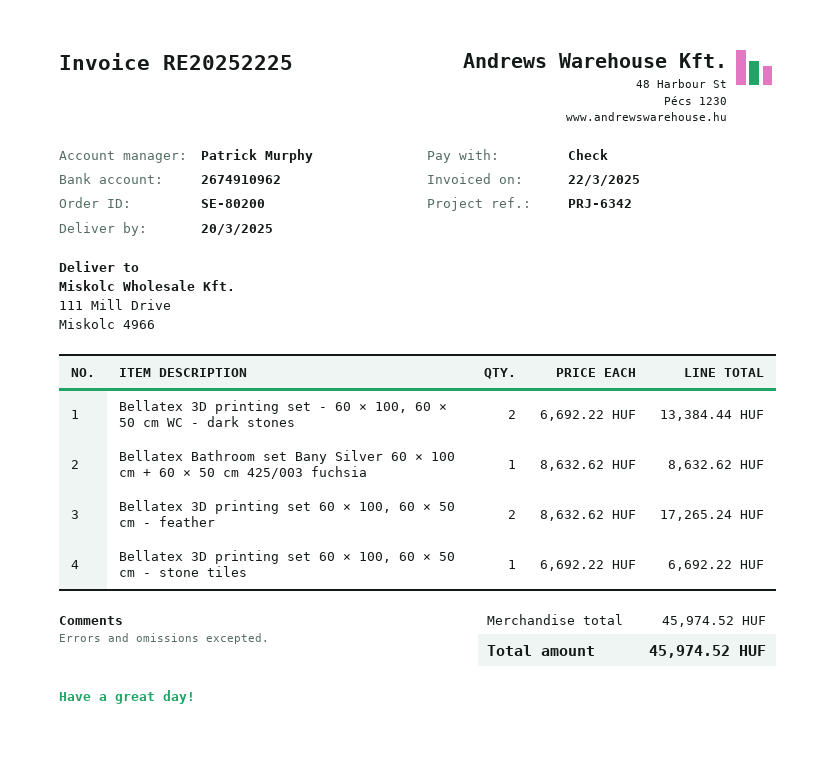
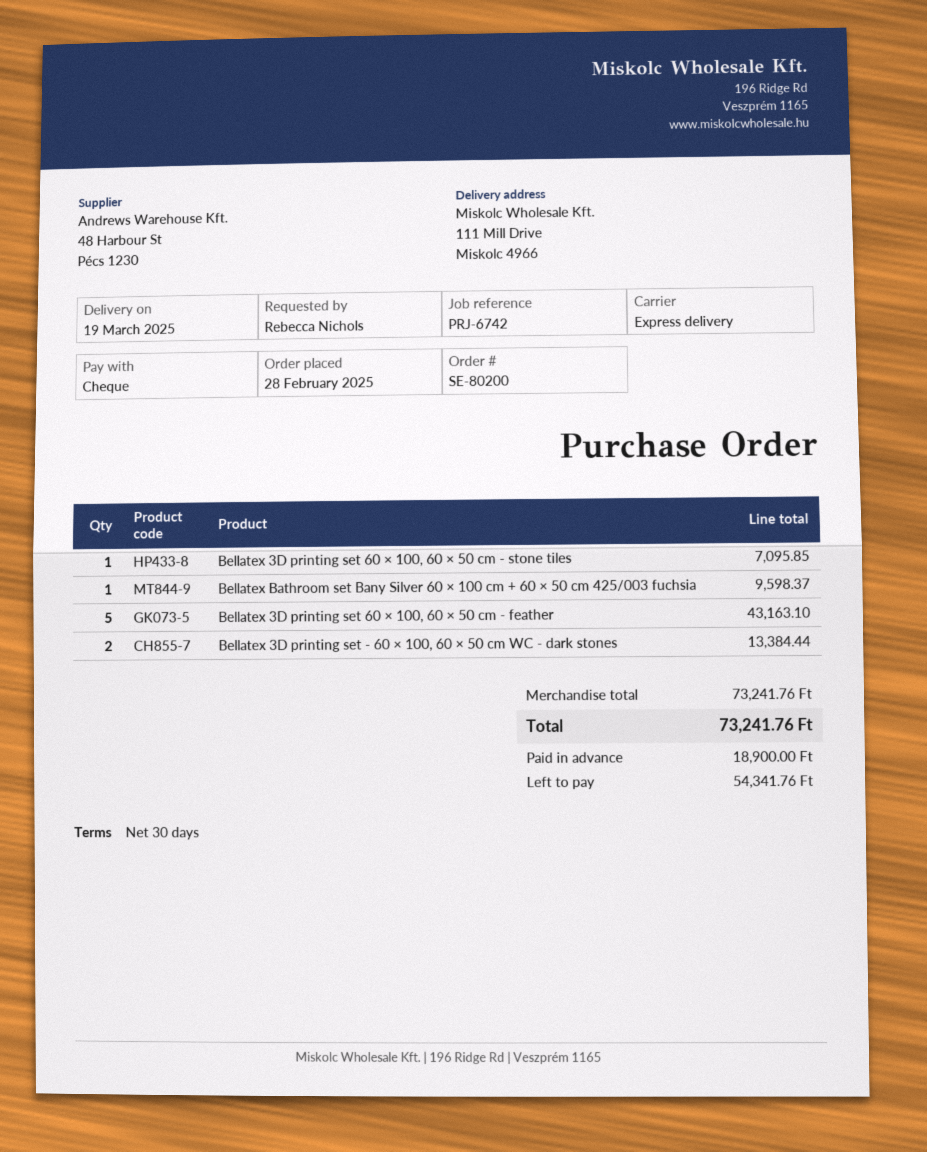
delivery date: 2025-03-20 -> 2025-03-19
reference: PRJ-6342 -> PRJ-6742
Bellatex Bathroom set Bany Silver 60 × 100 cm + 60 × 50 cm 425/003 fuchsia: 1 for 8632.62 -> 1 for 9598.37
Bellatex 3D printing set 60 × 100, 60 × 50 cm - feather: 2 for 17265.24 -> 5 for 43163.10
Bellatex 3D printing set 60 × 100, 60 × 50 cm - stone tiles: 1 for 6692.22 -> 1 for 7095.85
subtotal: 45974.52 -> 73241.76
total: 45974.52 -> 73241.76

